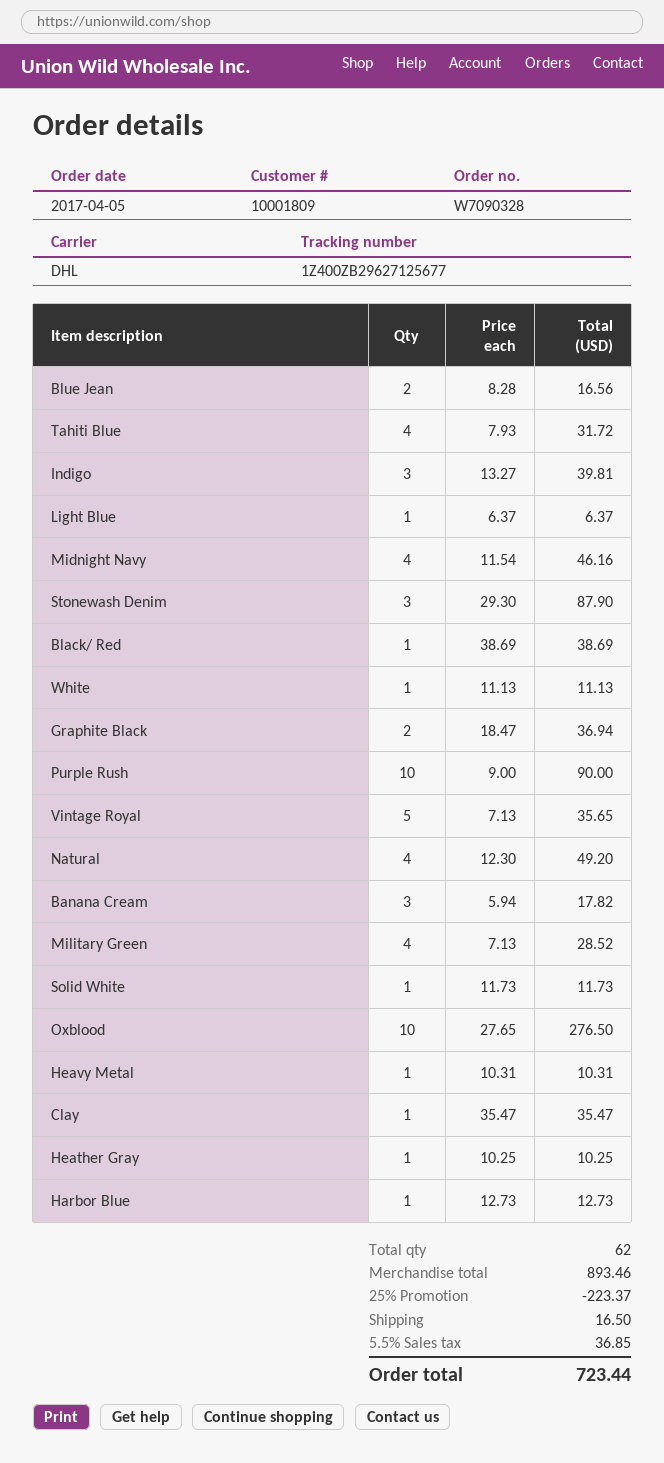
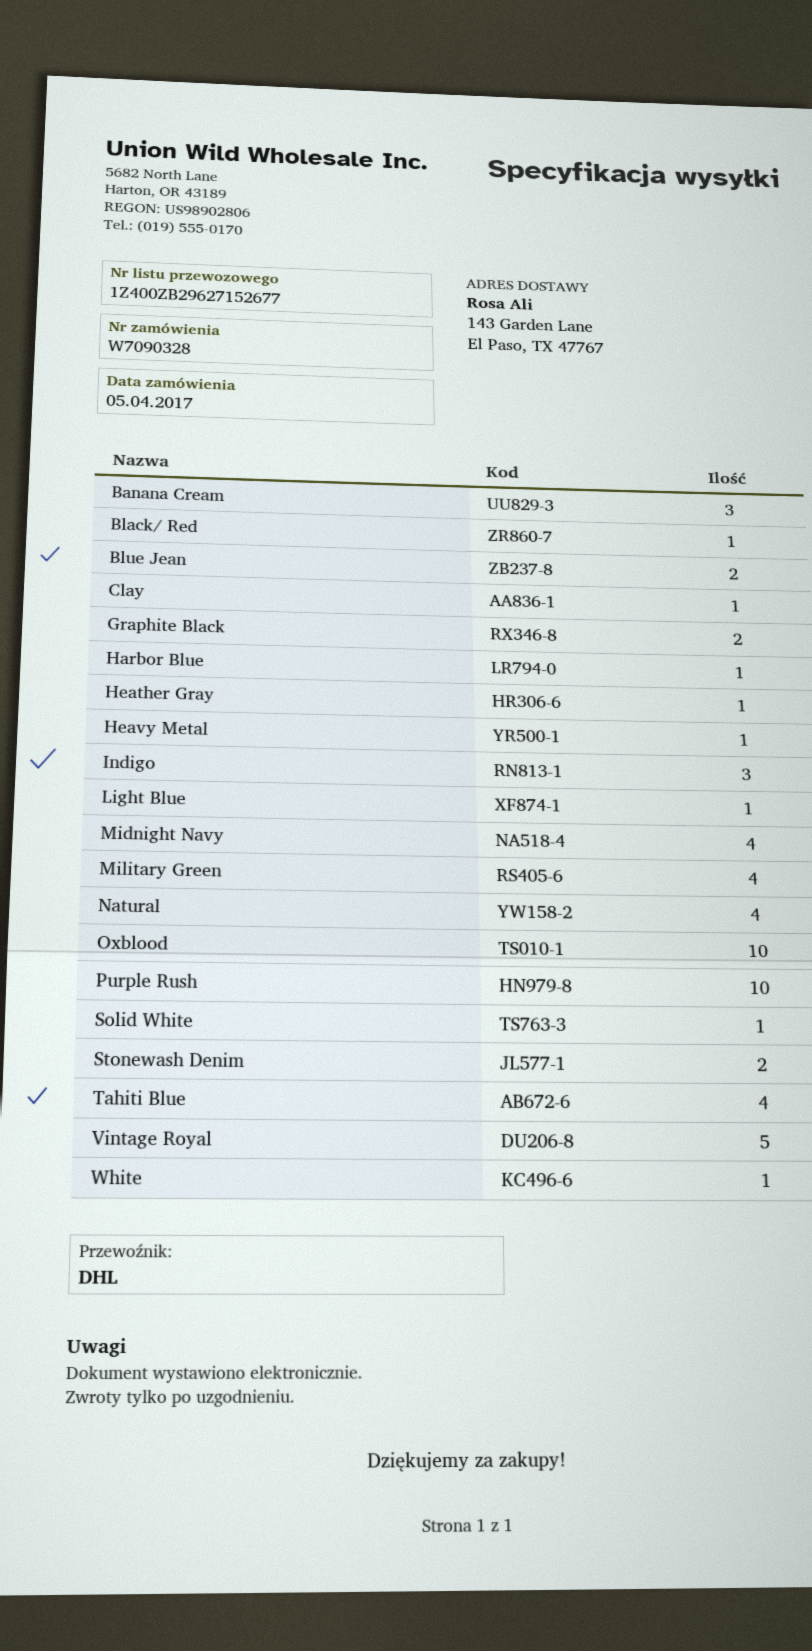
tracking number: 1Z400ZB29627125677 -> 1Z400ZB29627152677
Stonewash Denim: 3 -> 2

